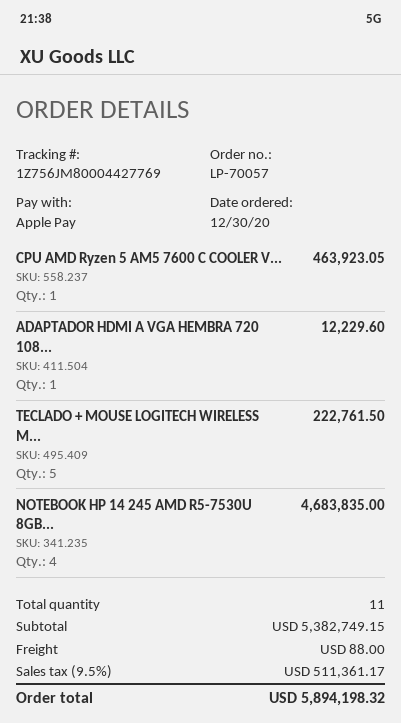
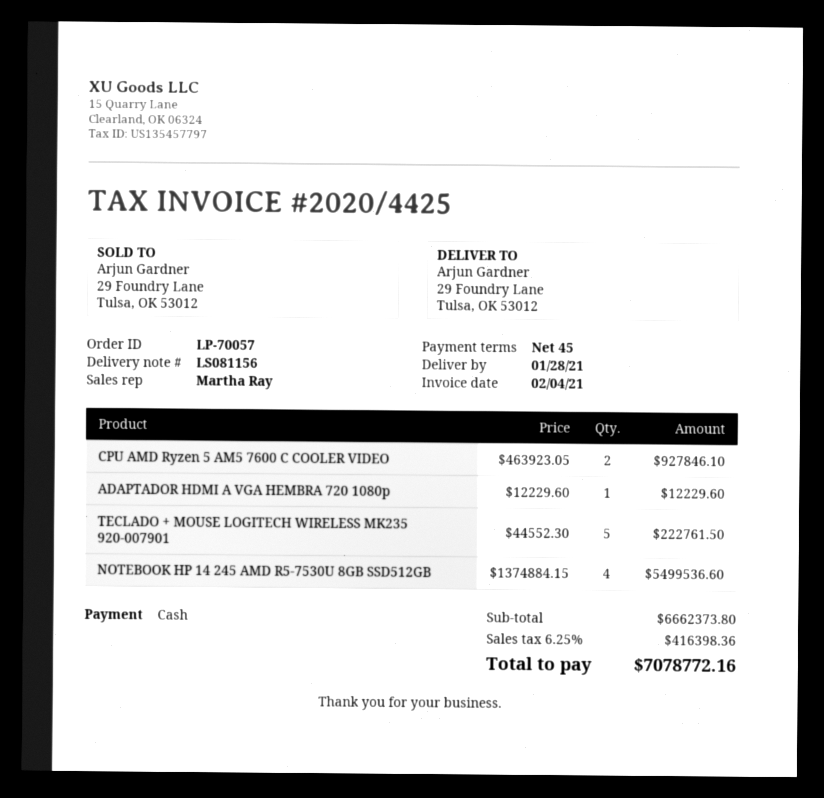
payment method: Apple Pay -> cash
CPU AMD Ryzen 5 AM5 7600 C COOLER V...: 1 for 463923.05 -> 2 for 927846.10
NOTEBOOK HP 14 245 AMD R5-7530U 8GB...: 4 for 4683835.00 -> 4 for 5499536.60
subtotal: 5382749.15 -> 6662373.80
shipping: 88.00 -> none
tax: 9.5% = 511361.17 -> 6.25% = 416398.36
total: 5894198.32 -> 7078772.16

